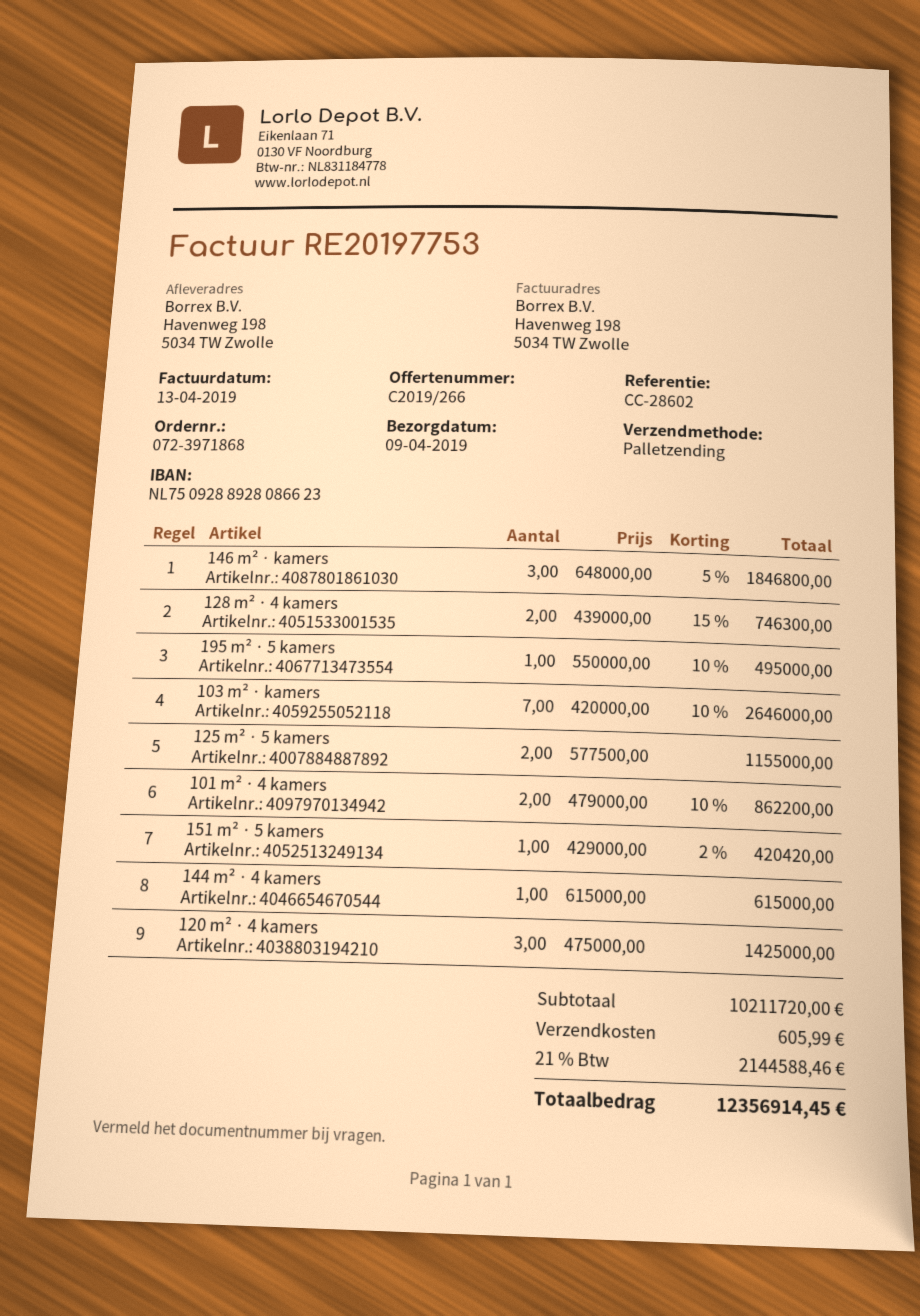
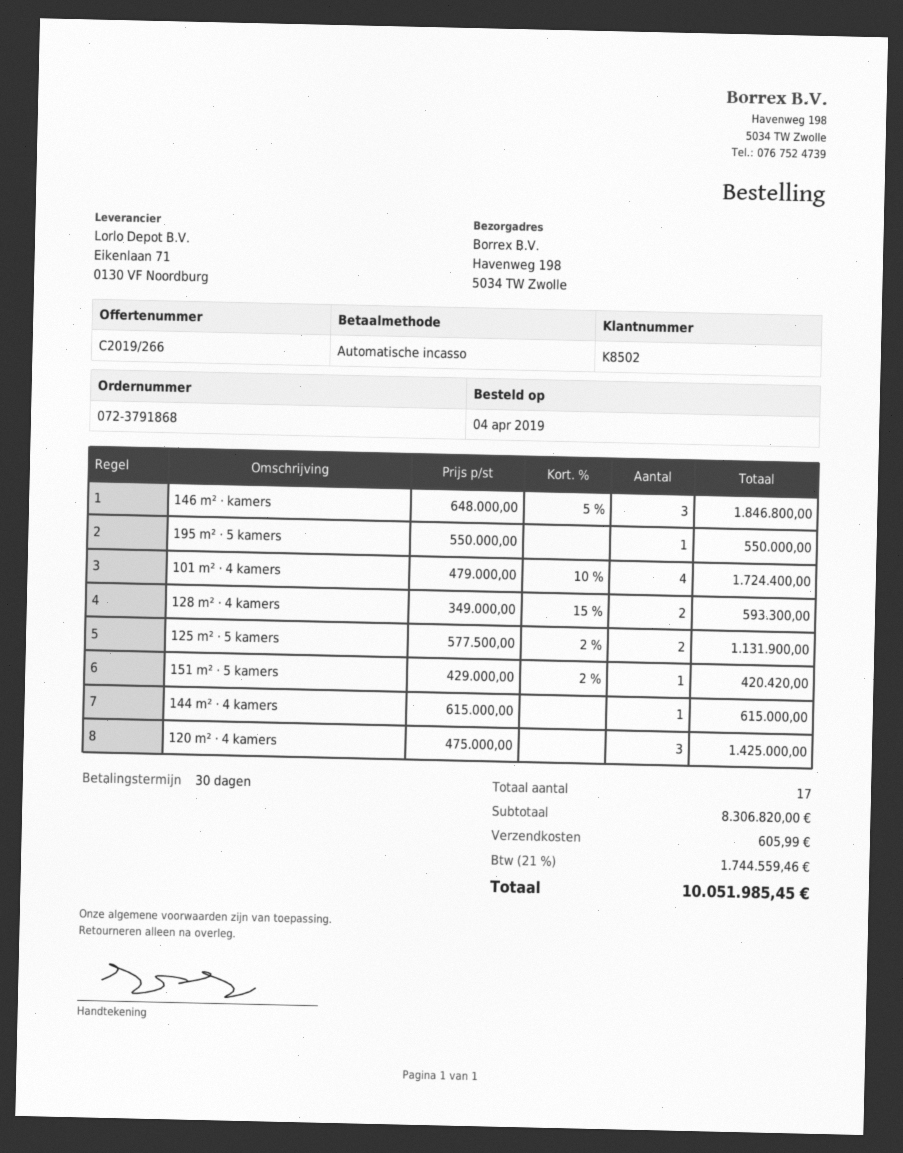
order number: 072-3971868 -> 072-3791868
128 m² · 4 kamers: 2 x 439000.00 - 15% = 746300.00 -> 2 x 349000.00 - 15% = 593300.00
195 m² · 5 kamers: 1 x 550000.00 - 10% = 495000.00 -> 1 x 550000.00 = 550000.00
103 m² · kamers: 7 x 420000.00 - 10% = 2646000.00 -> none
125 m² · 5 kamers: 2 x 577500.00 = 1155000.00 -> 2 x 577500.00 - 2% = 1131900.00
101 m² · 4 kamers: 2 x 479000.00 - 10% = 862200.00 -> 4 x 479000.00 - 10% = 1724400.00
subtotal: 10211720.00 -> 8306820.00
tax: 21% = 2144588.46 -> 21% = 1744559.46
total: 12356914.45 -> 10051985.45

